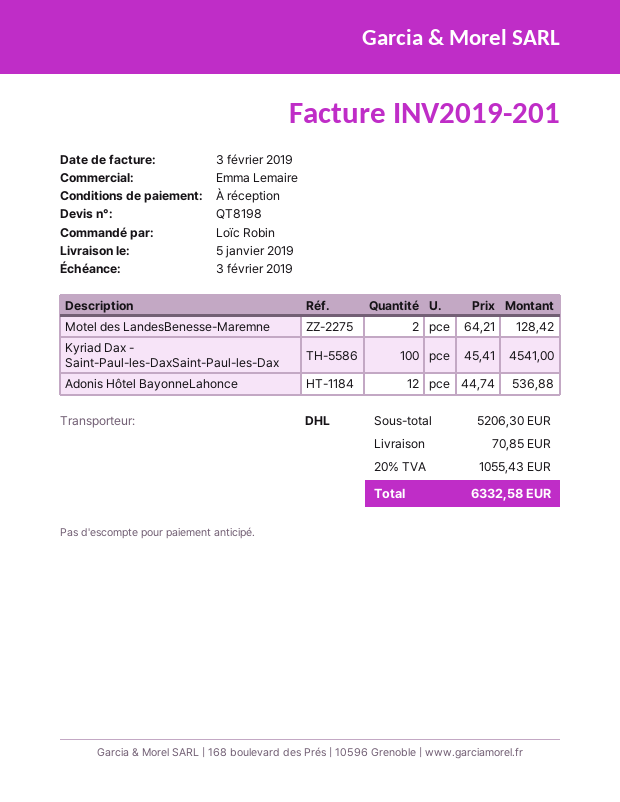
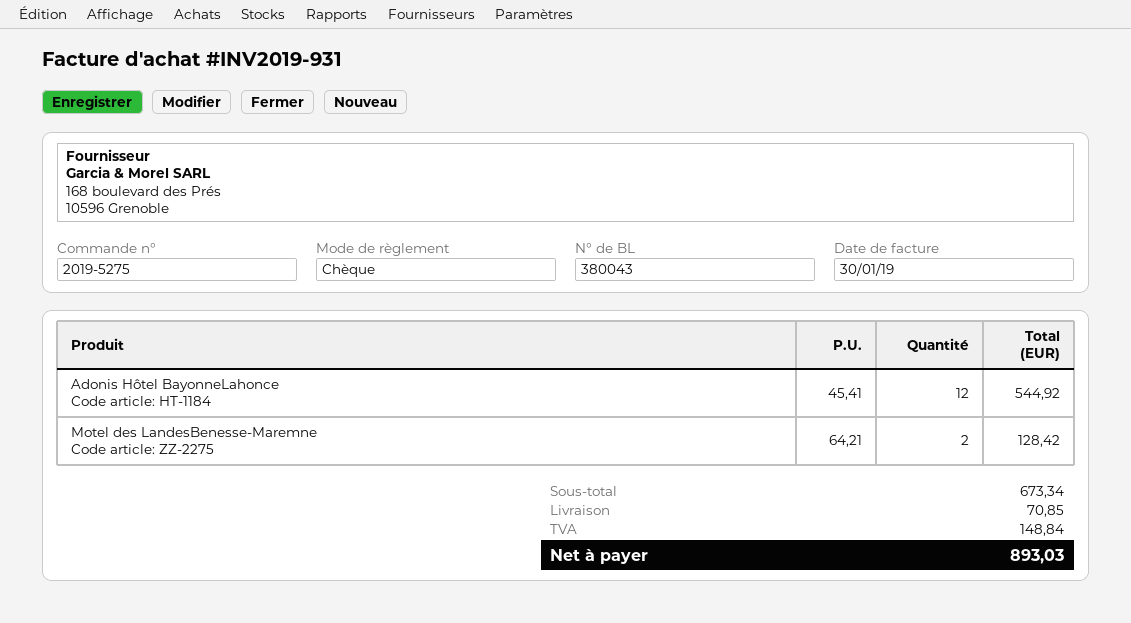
invoice number: INV2019-201 -> INV2019-931
invoice date: 2019-02-03 -> 2019-01-30
Kyriad Dax - Saint-Paul-les-DaxSaint-Paul-les-Dax: 100 x 45.41 = 4541.00 -> none
Adonis Hôtel BayonneLahonce: 12 x 44.74 = 536.88 -> 12 x 45.41 = 544.92
subtotal: 5206.30 -> 673.34
tax: 1055.43 -> 148.84
total: 6332.58 -> 893.03

